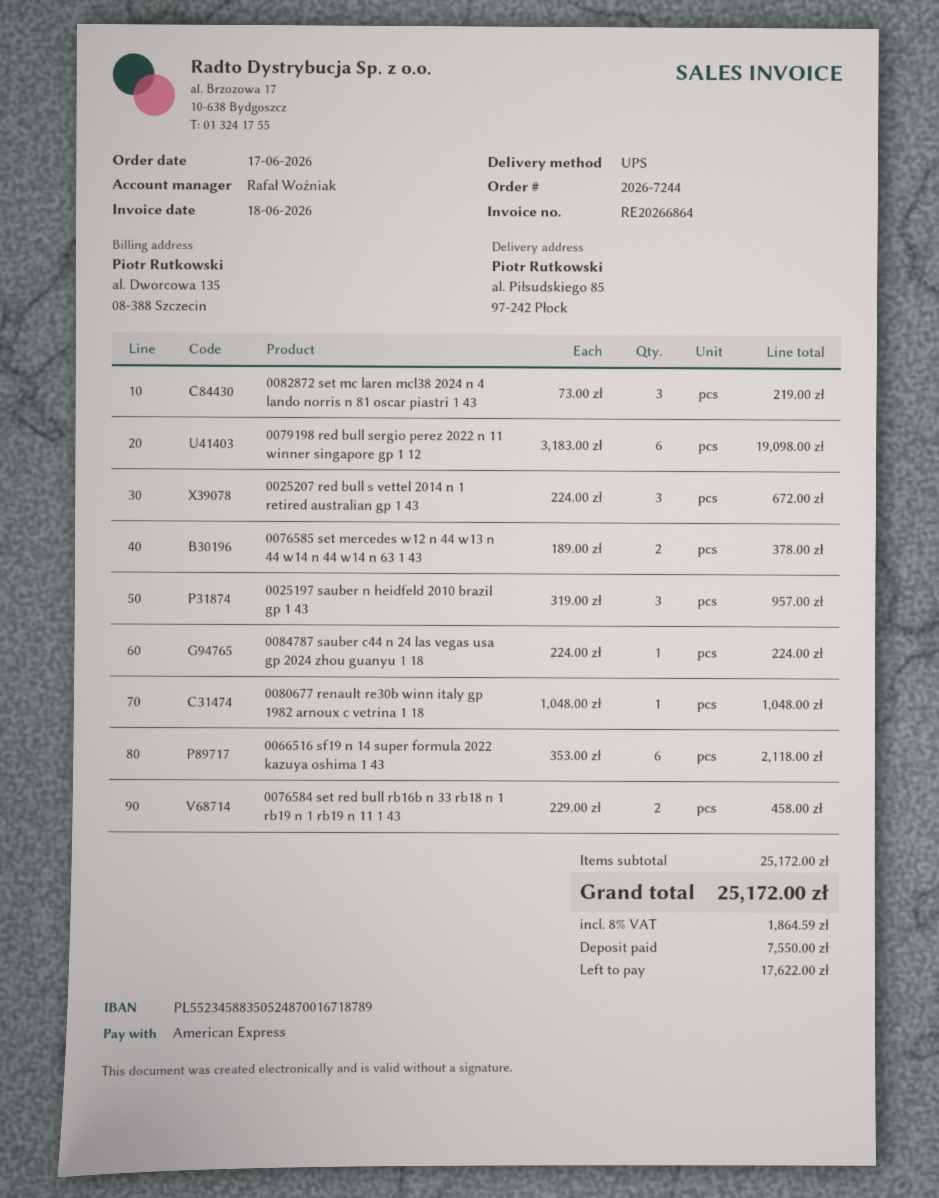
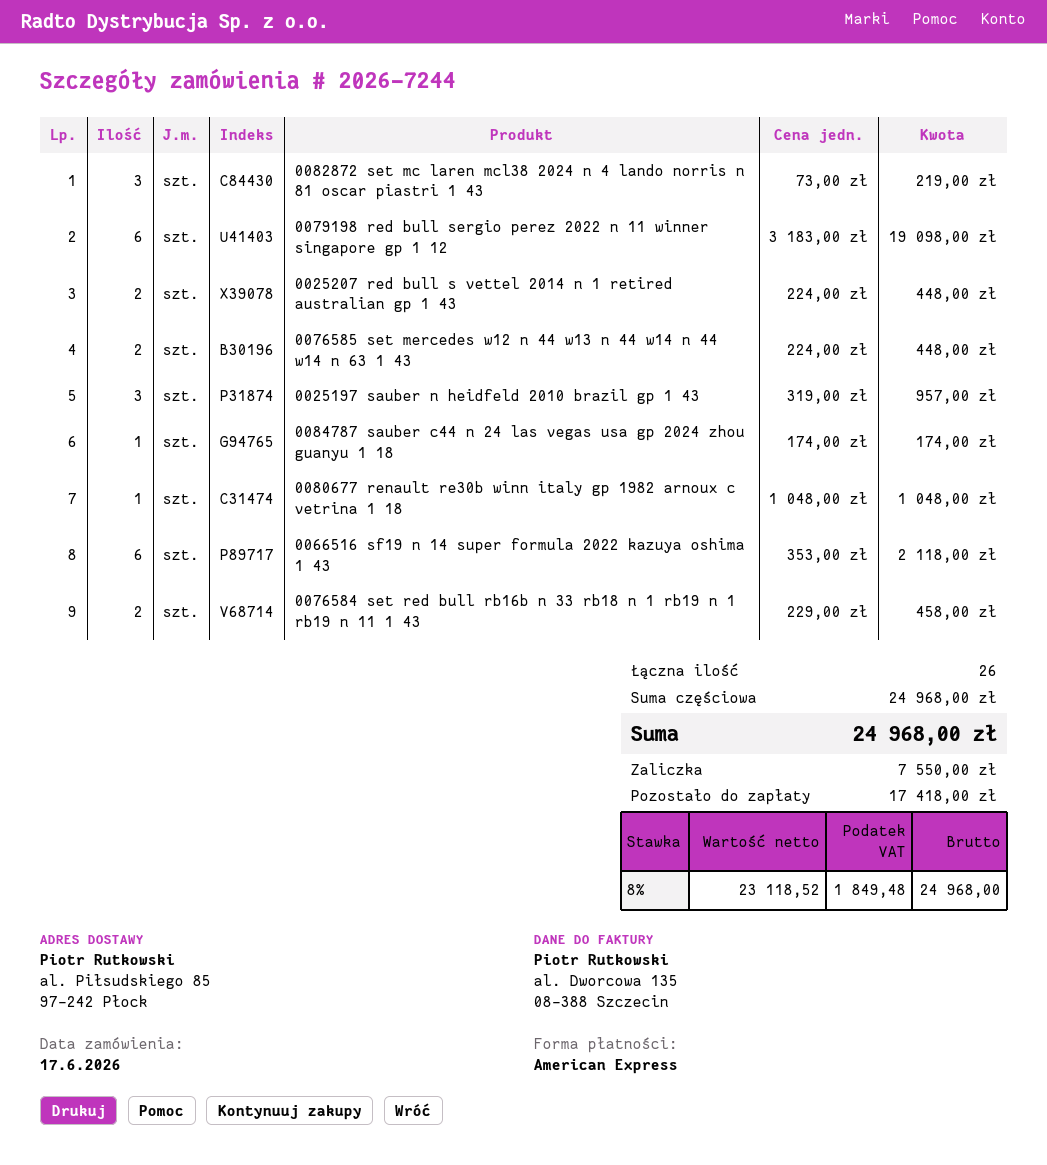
0025207 red bull s vettel 2014 n 1 retired australian gp 1 43: 3 x 224.00 = 672.00 -> 2 x 224.00 = 448.00
0076585 set mercedes w12 n 44 w13 n 44 w14 n 44 w14 n 63 1 43: 2 x 189.00 = 378.00 -> 2 x 224.00 = 448.00
0084787 sauber c44 n 24 las vegas usa gp 2024 zhou guanyu 1 18: 1 x 224.00 = 224.00 -> 1 x 174.00 = 174.00
subtotal: 25172.00 -> 24968.00
tax: 8% = 1864.59 -> 8% = 1849.48
total: 25172.00 -> 24968.00
balance: 17622.00 -> 17418.00

